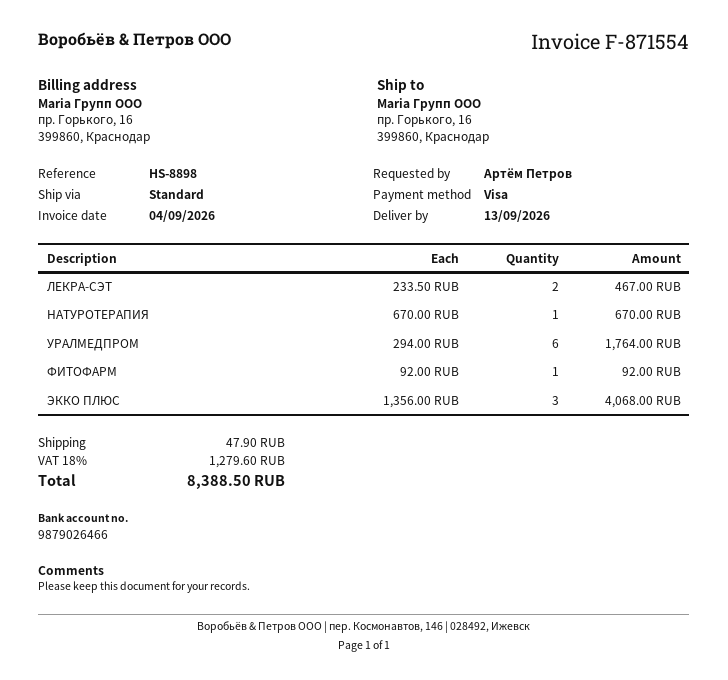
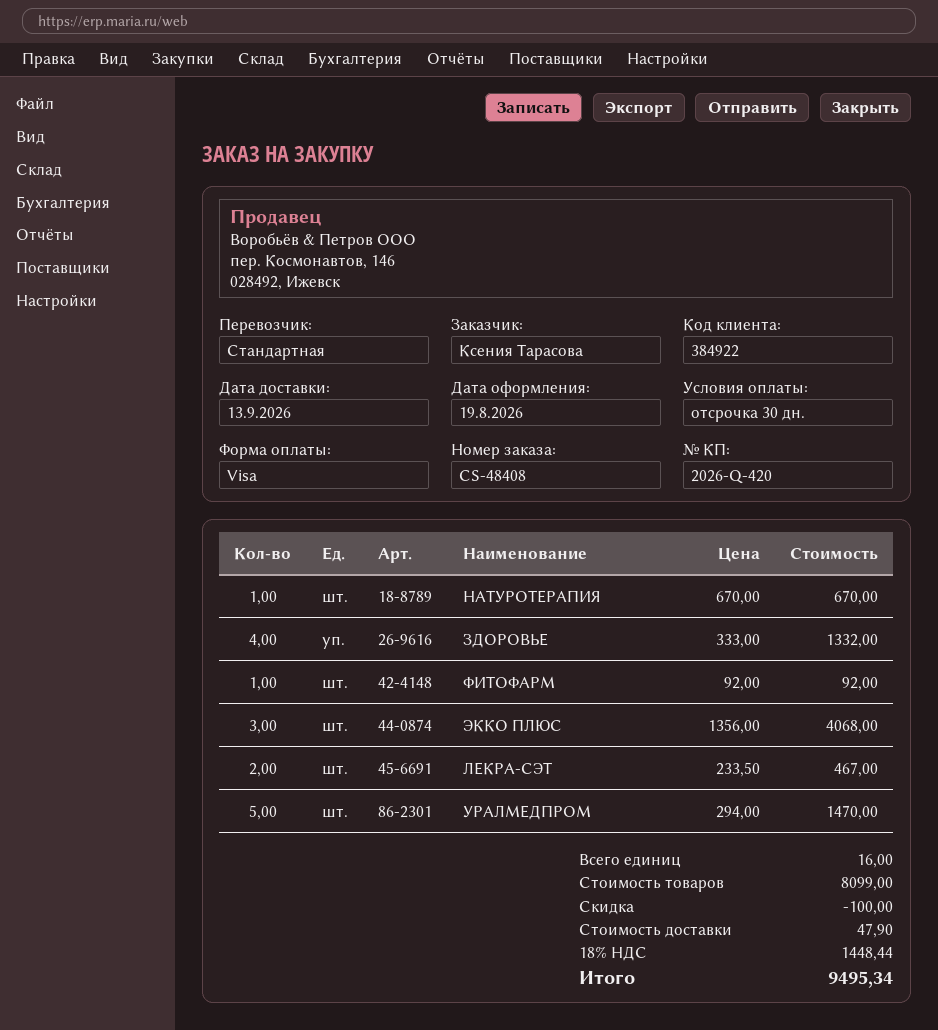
ordered by: Артём Петров -> Ксения Тарасова
УРАЛМЕДПРОМ: 6 x 294.00 = 1764.00 -> 5 x 294.00 = 1470.00
ЗДОРОВЬЕ: none -> 4 x 333.00 = 1332.00
discount: none -> 100.00
tax: 18% = 1279.60 -> 18% = 1448.44
total: 8388.50 -> 9495.34

